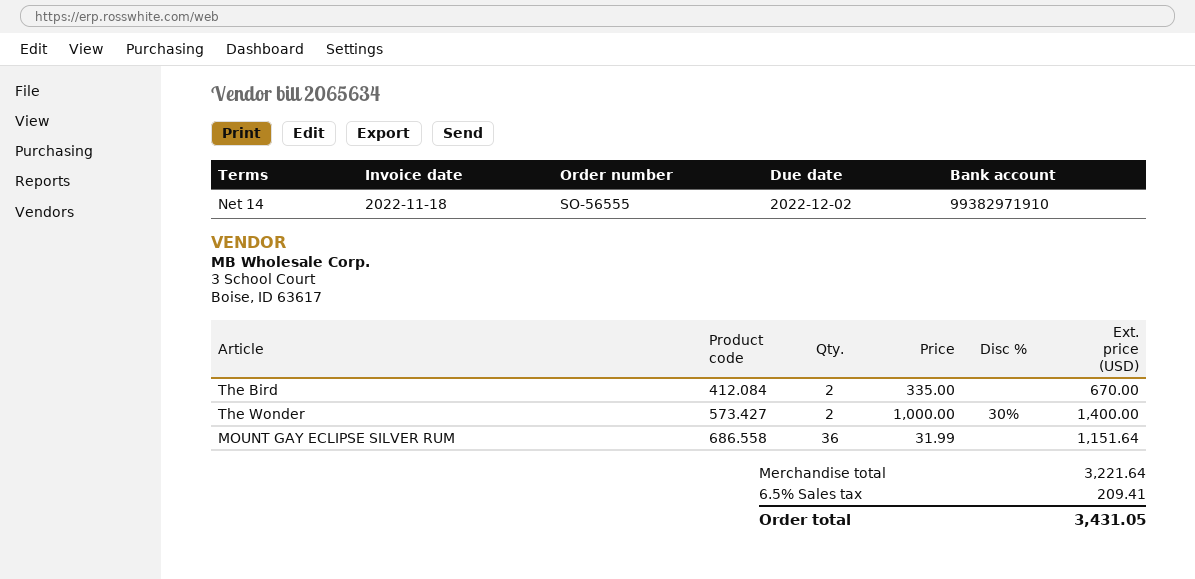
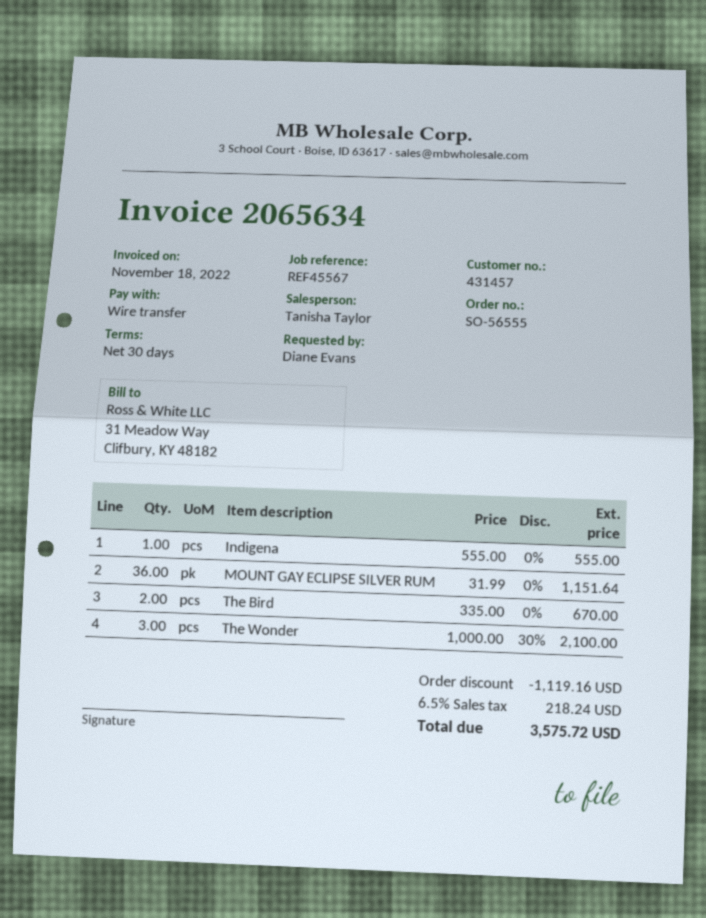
payment terms: 14 days -> 30 days
The Wonder: 2 x 1000.00 - 30% = 1400.00 -> 3 x 1000.00 - 30% = 2100.00
Indigena: none -> 1 x 555.00 = 555.00
discount: none -> 1119.16
tax: 6.5% = 209.41 -> 6.5% = 218.24
total: 3431.05 -> 3575.72

